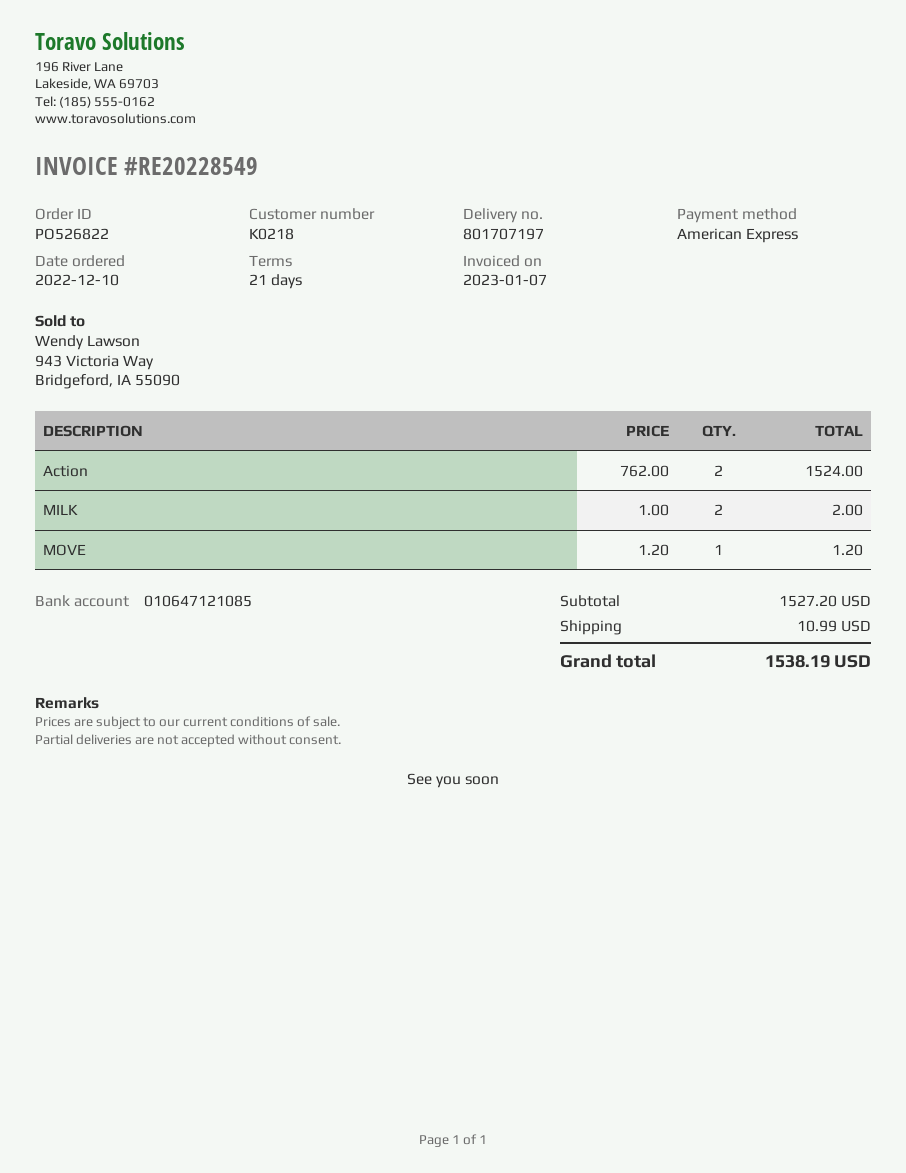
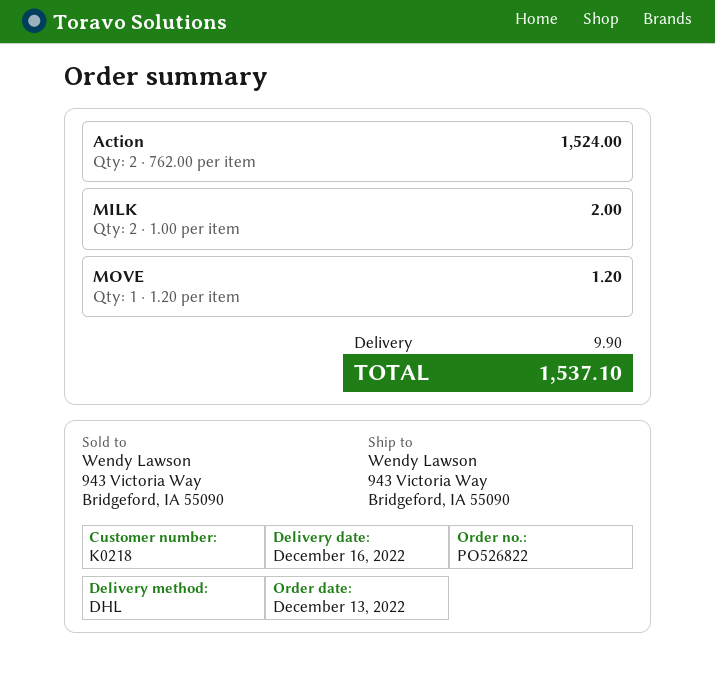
order date: 2022-12-10 -> 2022-12-13
shipping: 10.99 -> 9.90
total: 1538.19 -> 1537.10

